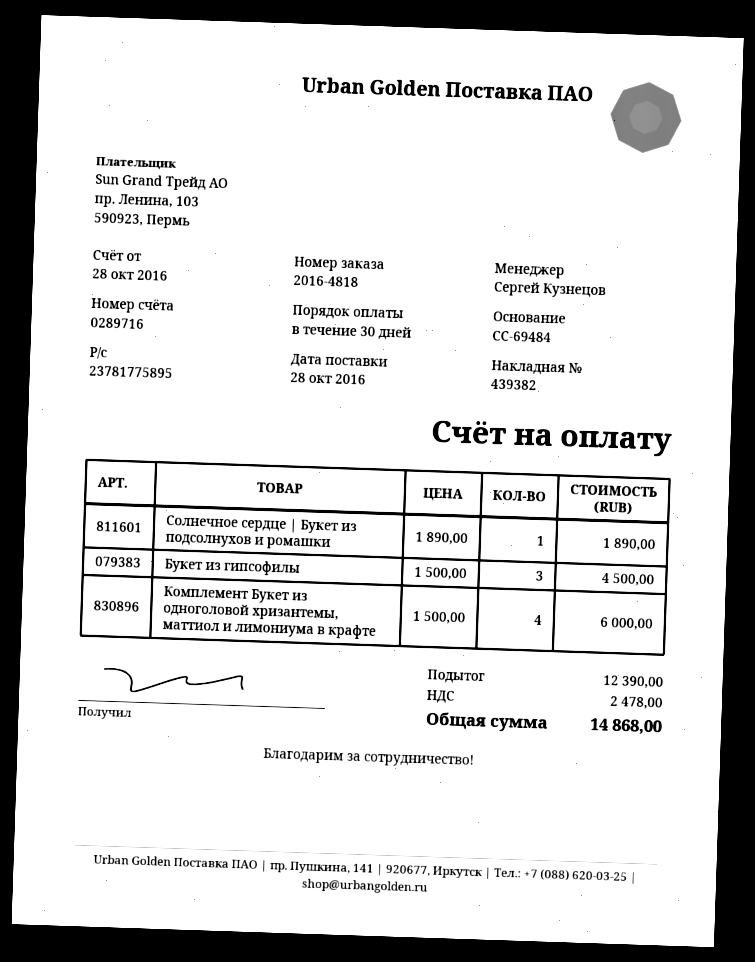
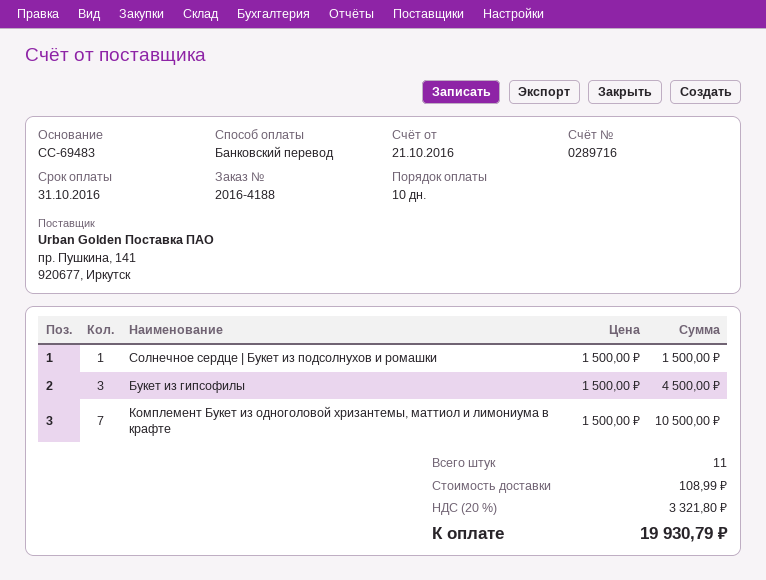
order number: 2016-4818 -> 2016-4188
invoice date: 2016-10-28 -> 2016-10-21
payment terms: 30 days -> 10 days
reference: CC-69484 -> CC-69483
Солнечное сердце | Букет из подсолнухов и ромашки: 1 x 1890.00 = 1890.00 -> 1 x 1500.00 = 1500.00
Комплемент Букет из одноголовой хризантемы, маттиол и лимониума в крафте: 4 x 1500.00 = 6000.00 -> 7 x 1500.00 = 10500.00
shipping: none -> 108.99
tax: 2478.00 -> 3321.80
total: 14868.00 -> 19930.79

